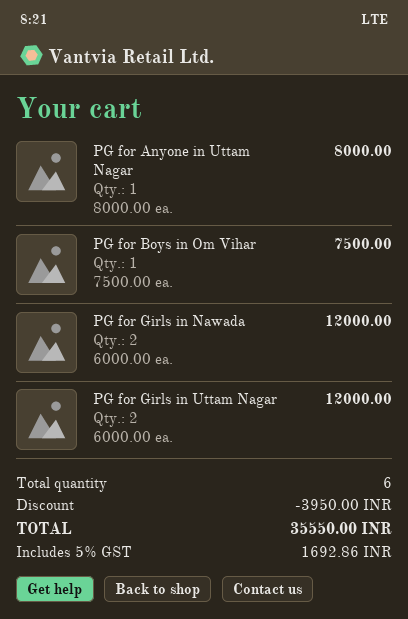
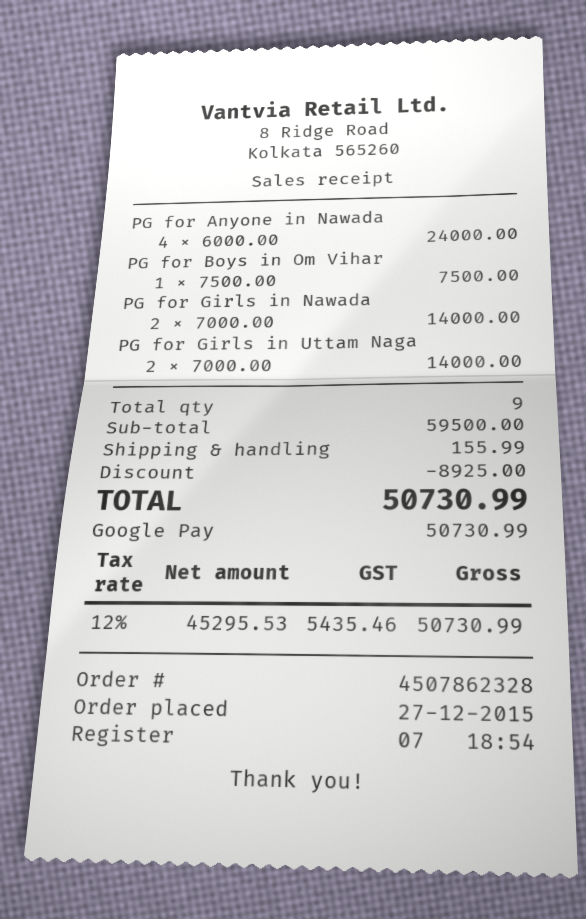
PG for Anyone in Uttam Nagar: 1 x 8000.00 = 8000.00 -> none
PG for Girls in Nawada: 2 x 6000.00 = 12000.00 -> 2 x 7000.00 = 14000.00
PG for Girls in Uttam Nagar: 2 x 6000.00 = 12000.00 -> 2 x 7000.00 = 14000.00
PG for Anyone in Nawada: none -> 4 x 6000.00 = 24000.00
total quantity: 6 -> 9
discount: 3950.00 -> 8925.00
shipping: none -> 155.99
tax: 5% = 1692.86 -> 12% = 5435.46
total: 35550.00 -> 50730.99

